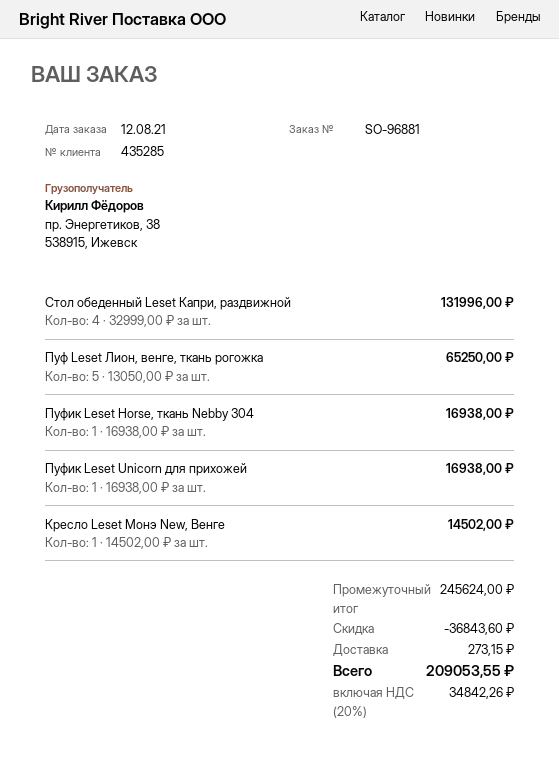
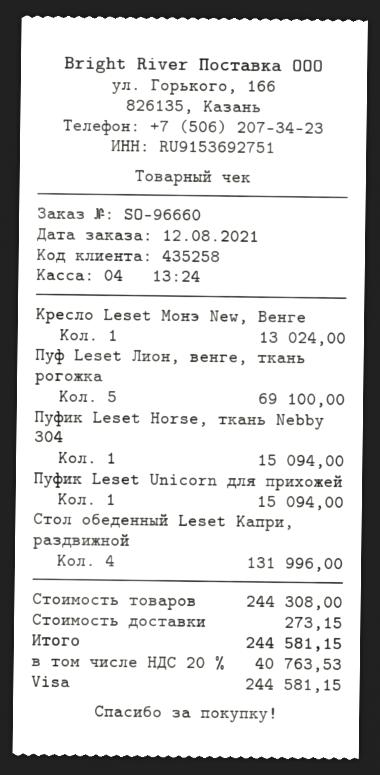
order number: SO-96881 -> SO-96660
customer number: 435285 -> 435258
Пуф Leset Лион, венге, ткань рогожка: 5 for 65250.00 -> 5 for 69100.00
Пуфик Leset Horse, ткань Nebby 304: 1 for 16938.00 -> 1 for 15094.00
Пуфик Leset Unicorn для прихожей: 1 for 16938.00 -> 1 for 15094.00
Кресло Leset Монэ New, Венге: 1 for 14502.00 -> 1 for 13024.00
subtotal: 245624.00 -> 244308.00
discount: 36843.60 -> none
tax: 20% = 34842.26 -> 20% = 40763.53
total: 209053.55 -> 244581.15

